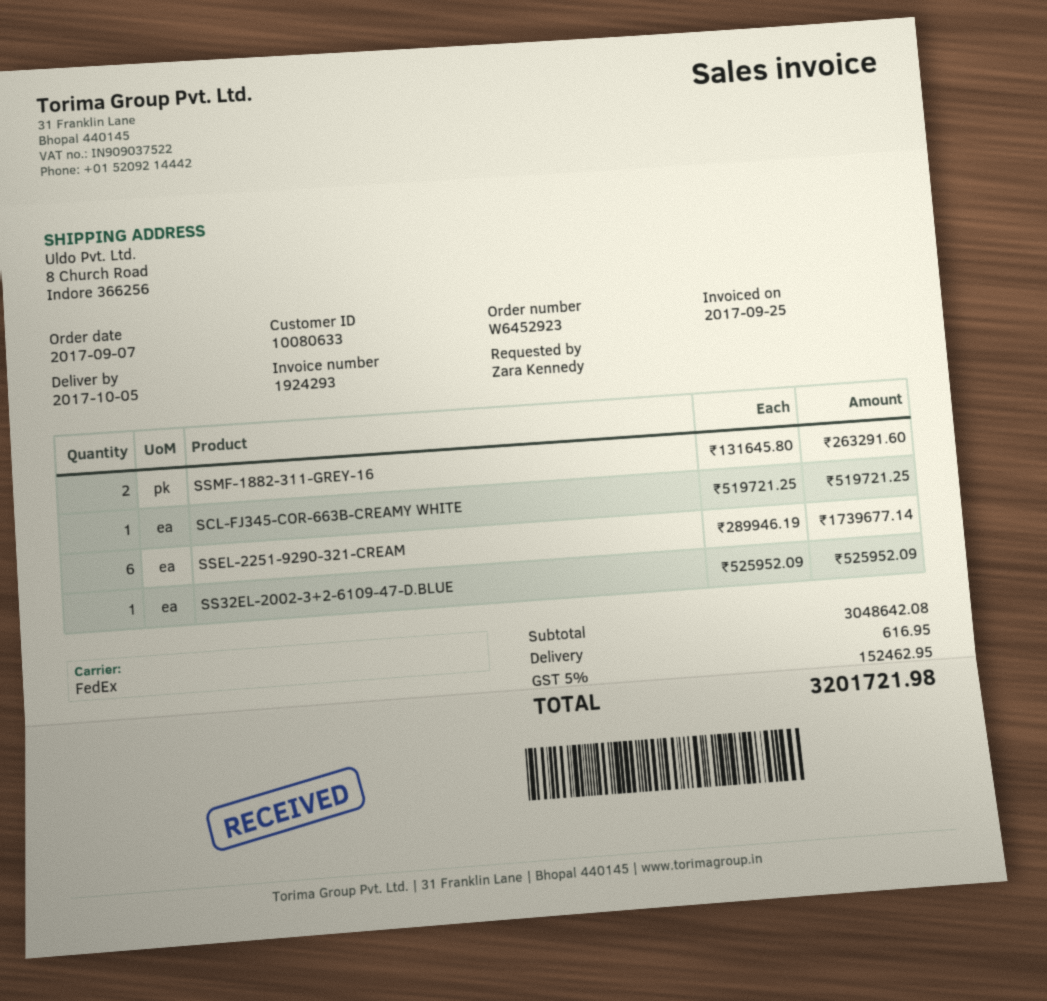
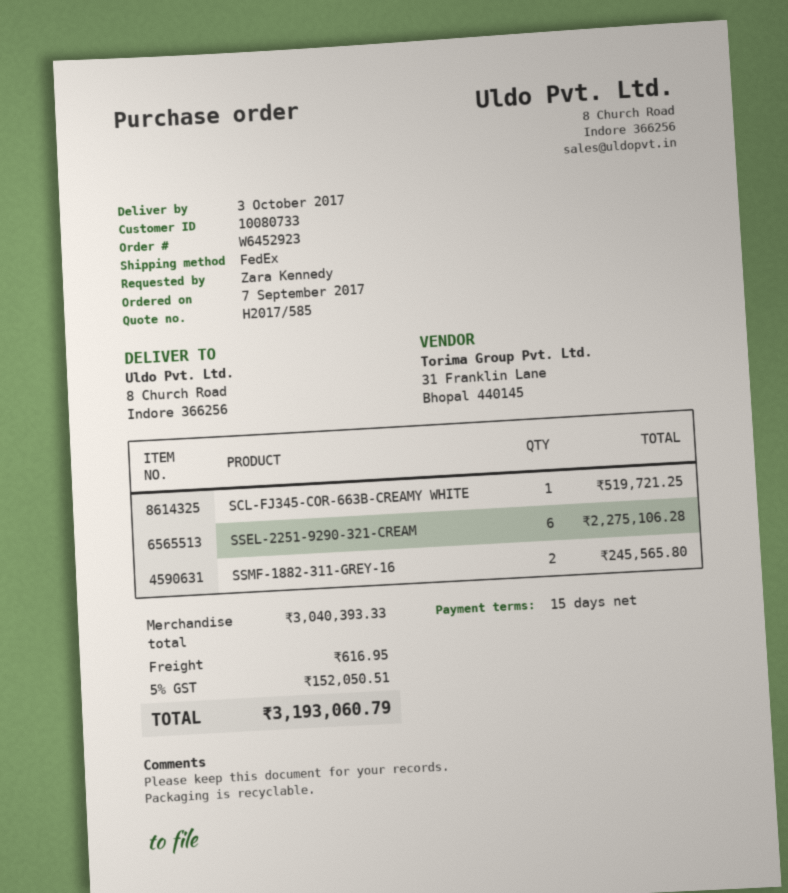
delivery date: 2017-10-05 -> 2017-10-03
customer number: 10080633 -> 10080733
SSMF-1882-311-GREY-16: 2 for 263291.60 -> 2 for 245565.80
SSEL-2251-9290-321-CREAM: 6 for 1739677.14 -> 6 for 2275106.28
SS32EL-2002-3+2-6109-47-D.BLUE: 1 for 525952.09 -> none
subtotal: 3048642.08 -> 3040393.33
tax: 5% = 152462.95 -> 5% = 152050.51
total: 3201721.98 -> 3193060.79

